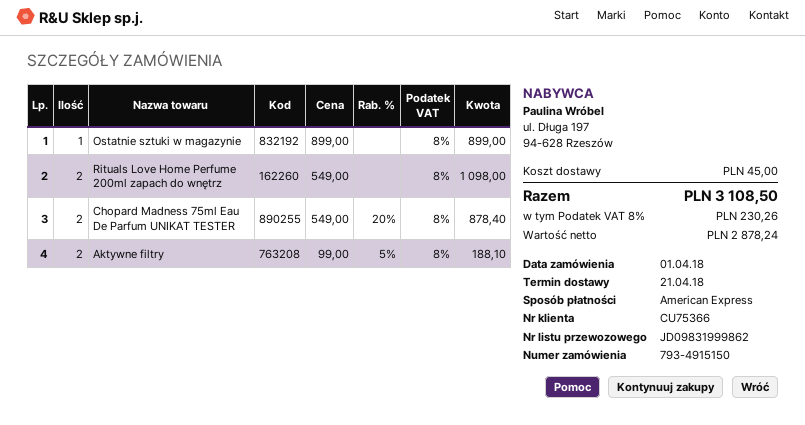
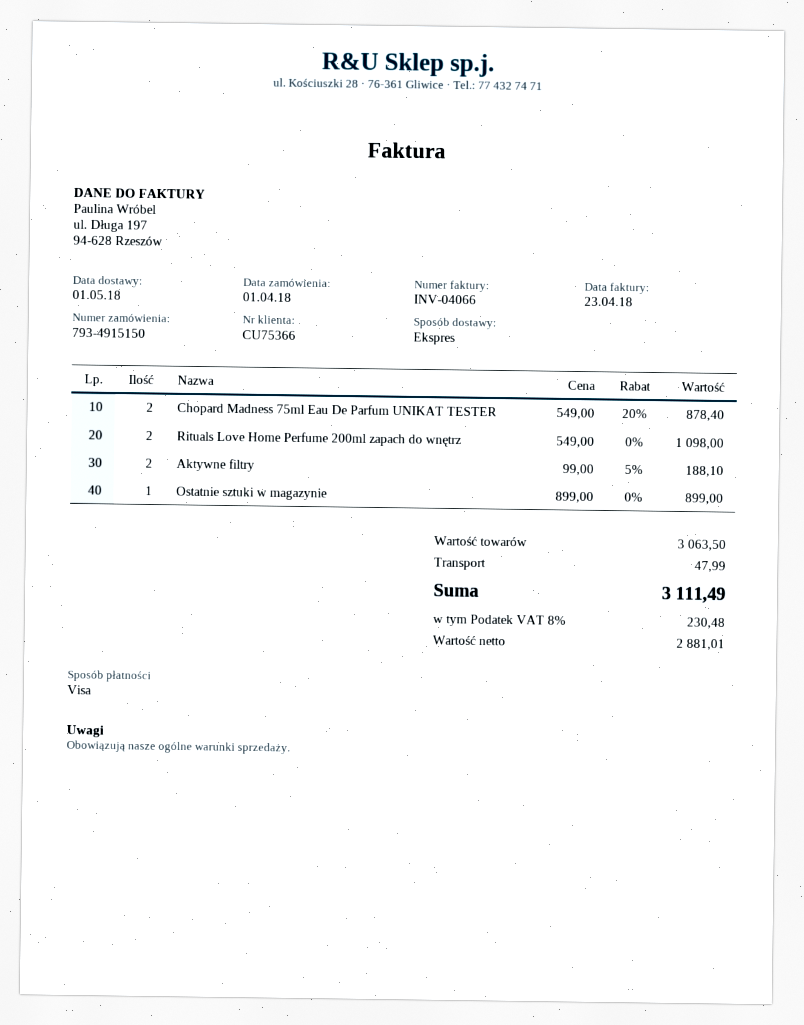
delivery date: 2018-04-21 -> 2018-05-01
payment method: American Express -> Visa
shipping: 45.00 -> 47.99
net: 2878.24 -> 2881.01
tax: 8% = 230.26 -> 8% = 230.48
total: 3108.50 -> 3111.49

